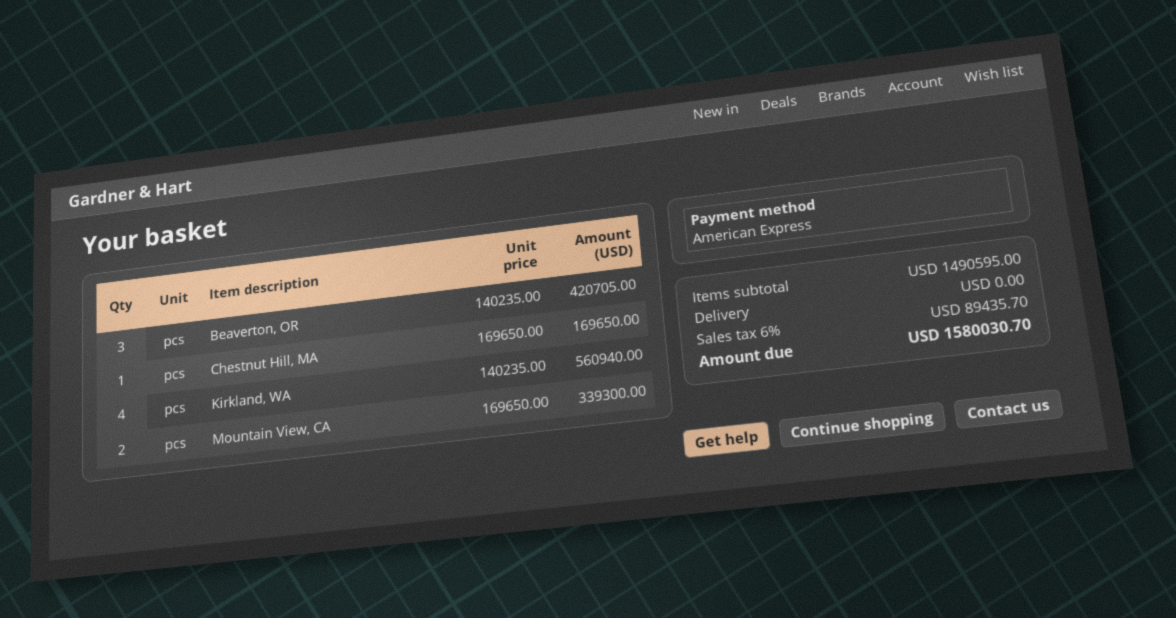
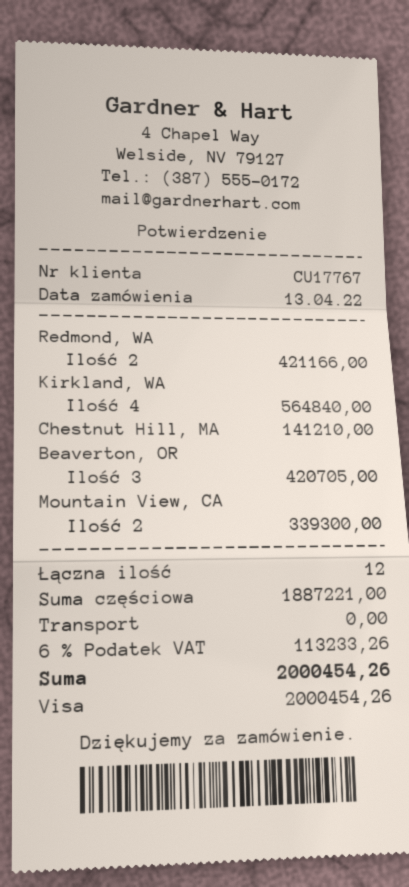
payment method: American Express -> Visa
Chestnut Hill, MA: 1 for 169650.00 -> 1 for 141210.00
Kirkland, WA: 4 for 560940.00 -> 4 for 564840.00
Redmond, WA: none -> 2 for 421166.00
subtotal: 1490595.00 -> 1887221.00
tax: 6% = 89435.70 -> 6% = 113233.26
total: 1580030.70 -> 2000454.26

